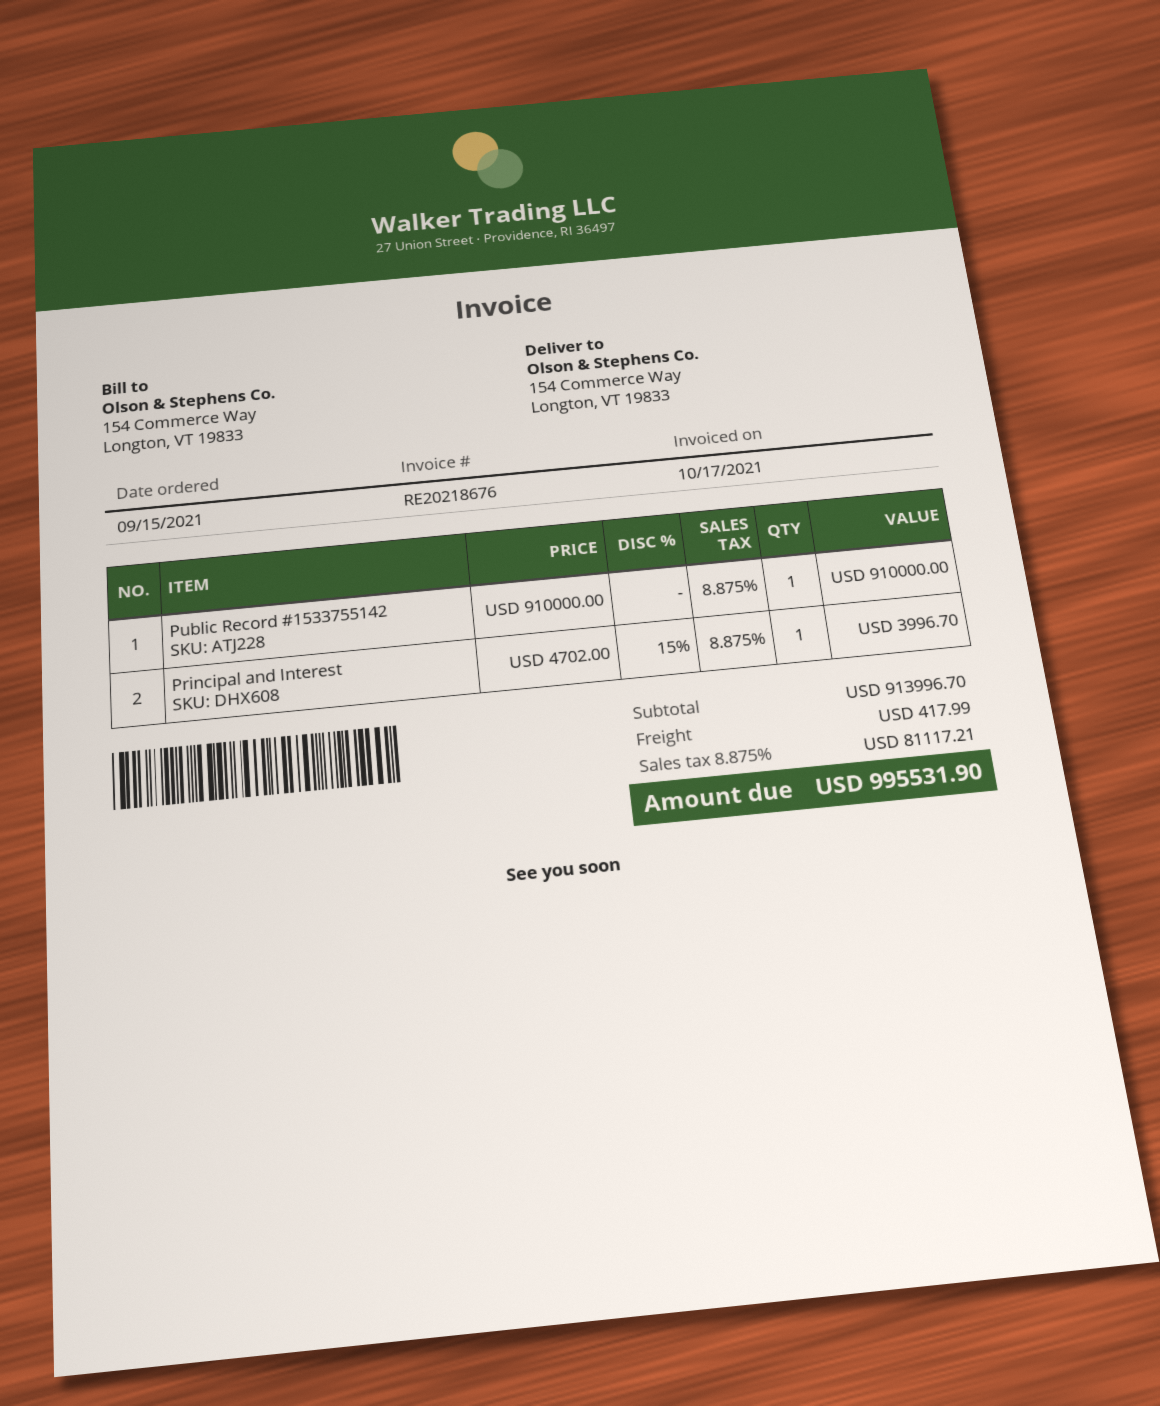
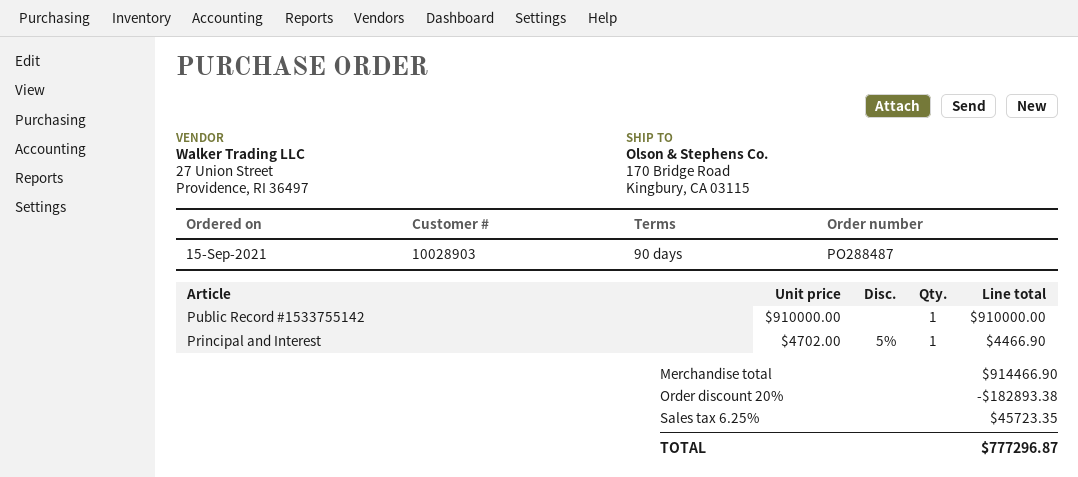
ship to: 154 Commerce Way, Longton, VT 19833 -> 170 Bridge Road, Kingbury, CA 03115
Principal and Interest: 1 x 4702.00 - 15% = 3996.70 -> 1 x 4702.00 - 5% = 4466.90
subtotal: 913996.70 -> 914466.90
discount: none -> 20% = 182893.38
shipping: 417.99 -> none
tax: 8.875% = 81117.21 -> 6.25% = 45723.35
total: 995531.90 -> 777296.87

